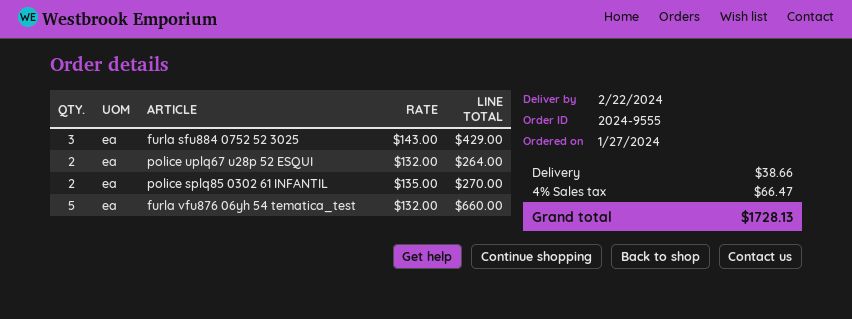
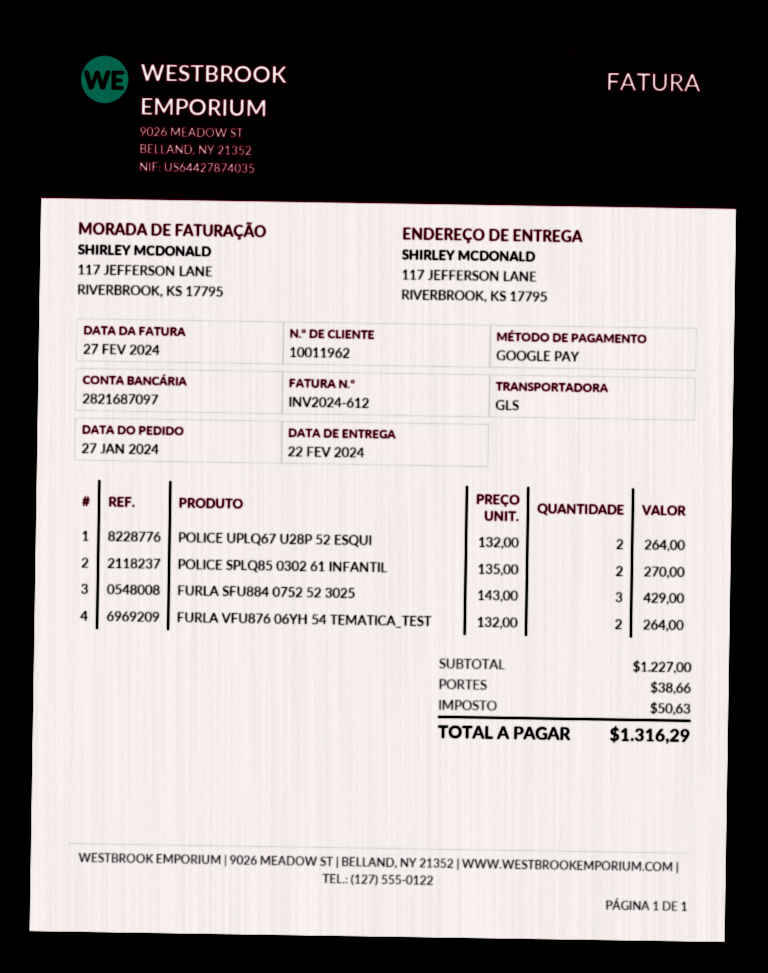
furla vfu876 06yh 54 tematica_test: 5 x 132.00 = 660.00 -> 2 x 132.00 = 264.00
tax: 66.47 -> 50.63
total: 1728.13 -> 1316.29

